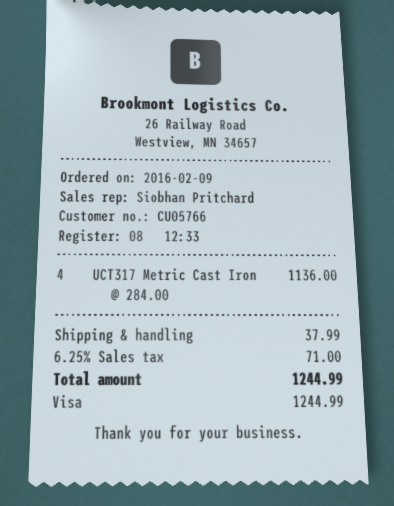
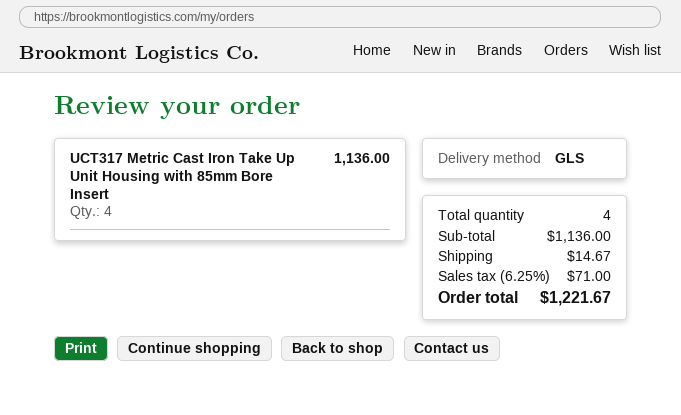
shipping: 37.99 -> 14.67
total: 1244.99 -> 1221.67

